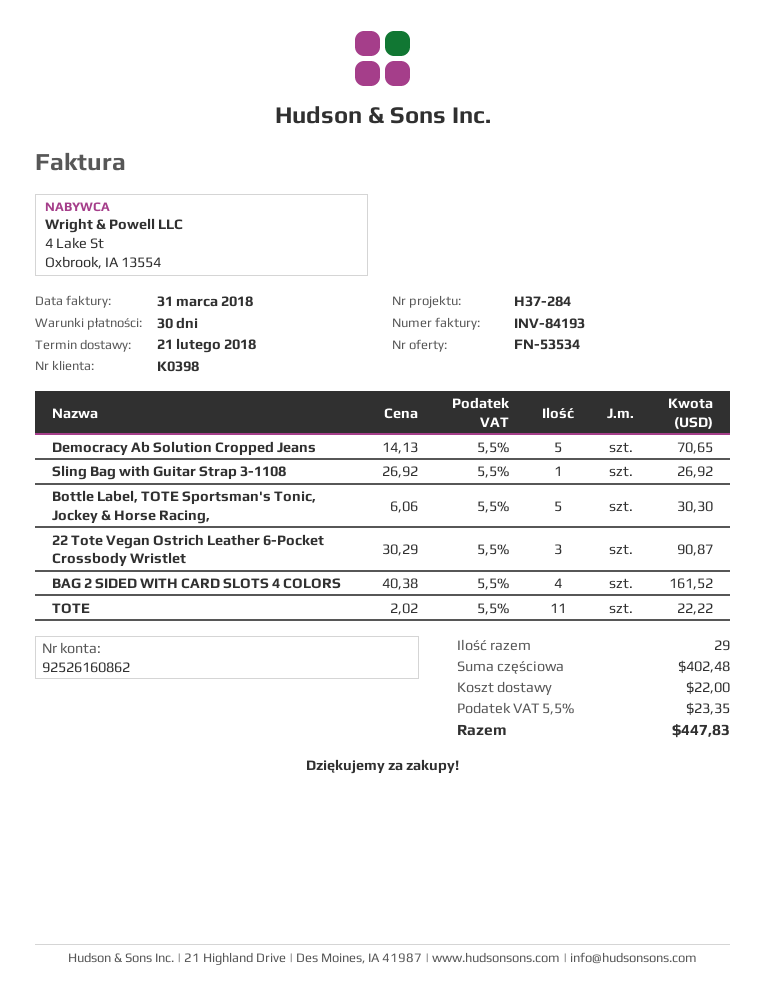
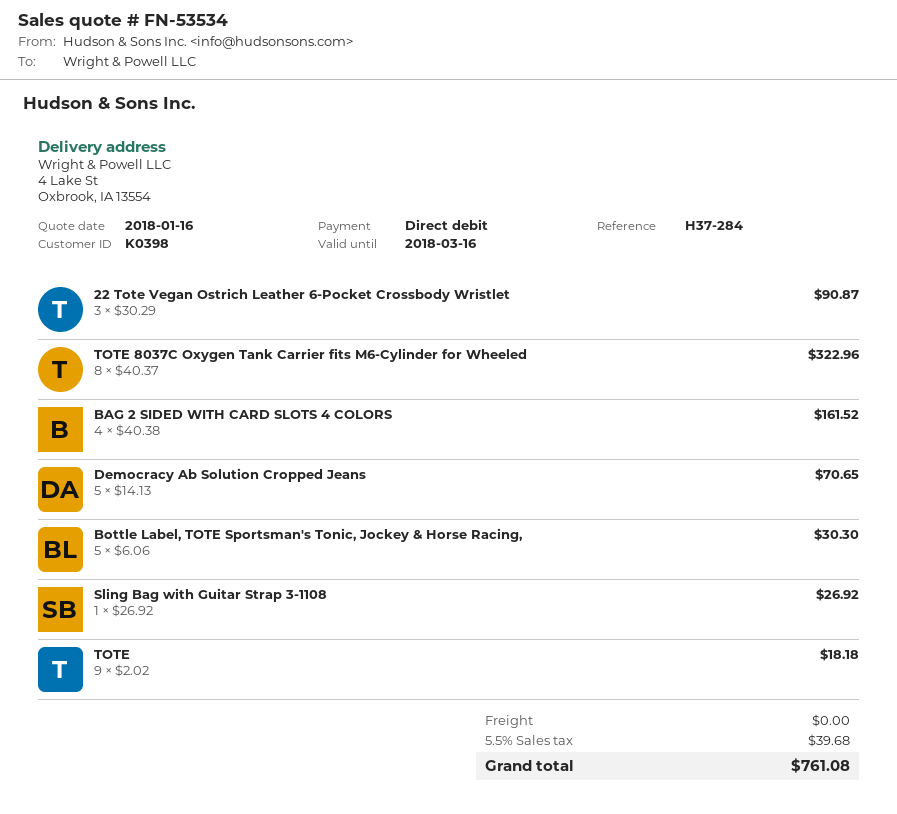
TOTE: 11 x 2.02 = 22.22 -> 9 x 2.02 = 18.18
TOTE 8037C Oxygen Tank Carrier fits M6-Cylinder for Wheeled: none -> 8 x 40.37 = 322.96
shipping: 22.00 -> 0.00
tax: 5.5% = 23.35 -> 5.5% = 39.68
total: 447.83 -> 761.08

